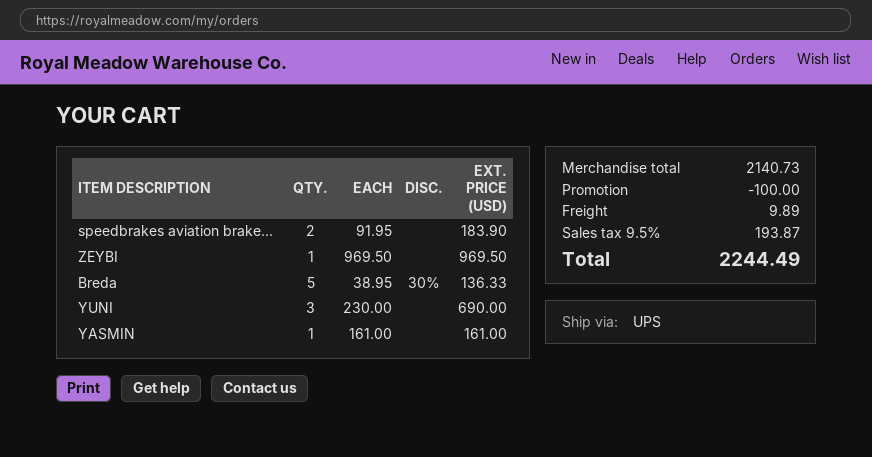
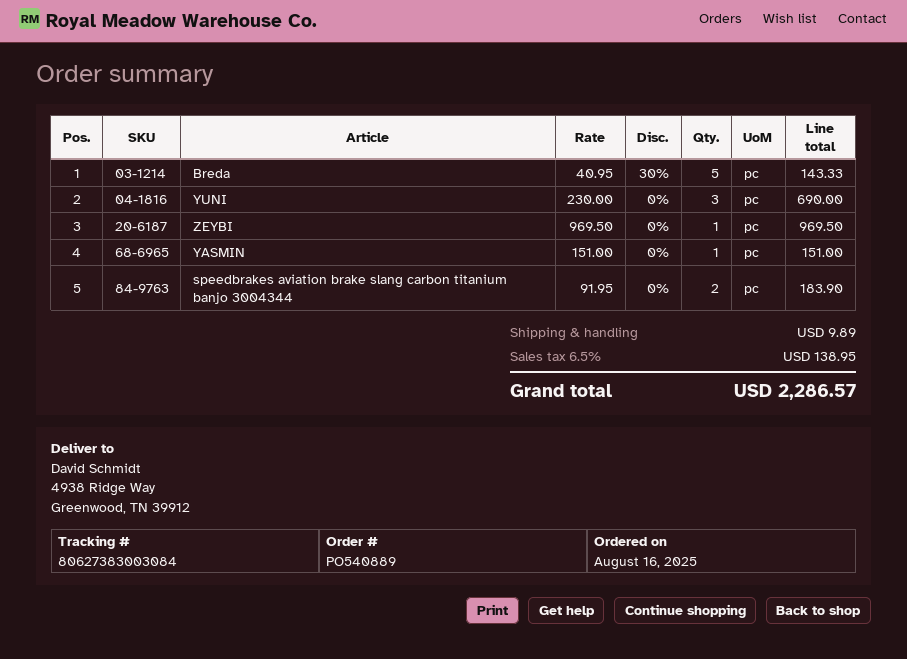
Breda: 5 x 38.95 - 30% = 136.33 -> 5 x 40.95 - 30% = 143.33
YASMIN: 1 x 161.00 = 161.00 -> 1 x 151.00 = 151.00
discount: 100.00 -> none
tax: 9.5% = 193.87 -> 6.5% = 138.95
total: 2244.49 -> 2286.57

